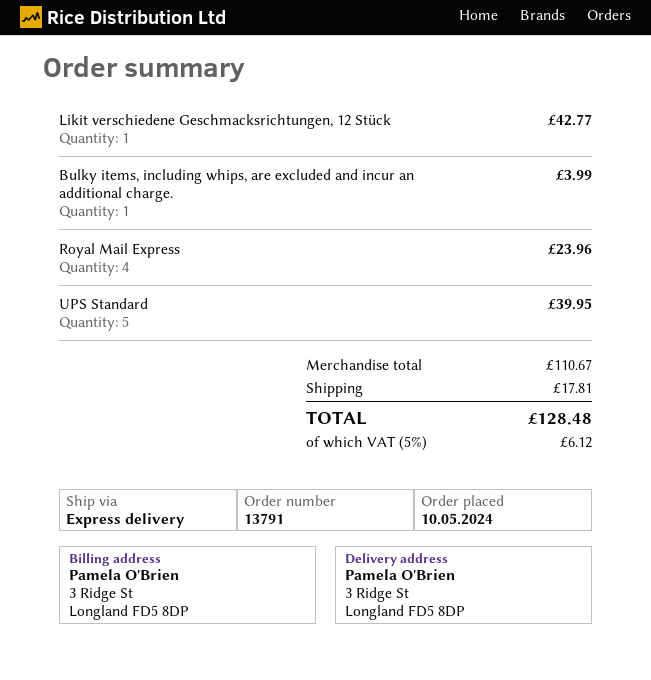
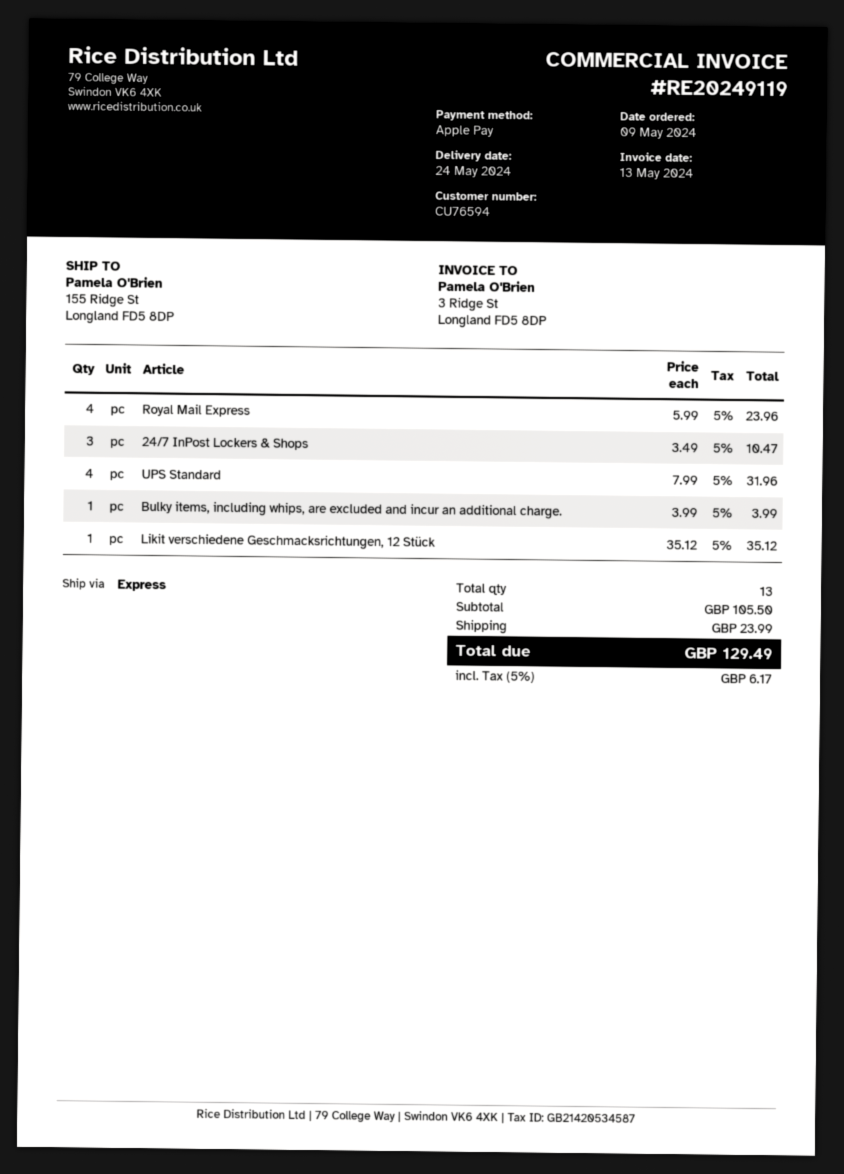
order date: 2024-05-10 -> 2024-05-09
ship to: 3 Ridge St, Longland FD5 8DP -> 155 Ridge St, Longland FD5 8DP
Likit verschiedene Geschmacksrichtungen, 12 Stück: 1 for 42.77 -> 1 for 35.12
UPS Standard: 5 for 39.95 -> 4 for 31.96
24/7 InPost Lockers & Shops: none -> 3 for 10.47
subtotal: 110.67 -> 105.50
shipping: 17.81 -> 23.99
tax: 5% = 6.12 -> 5% = 6.17
total: 128.48 -> 129.49

